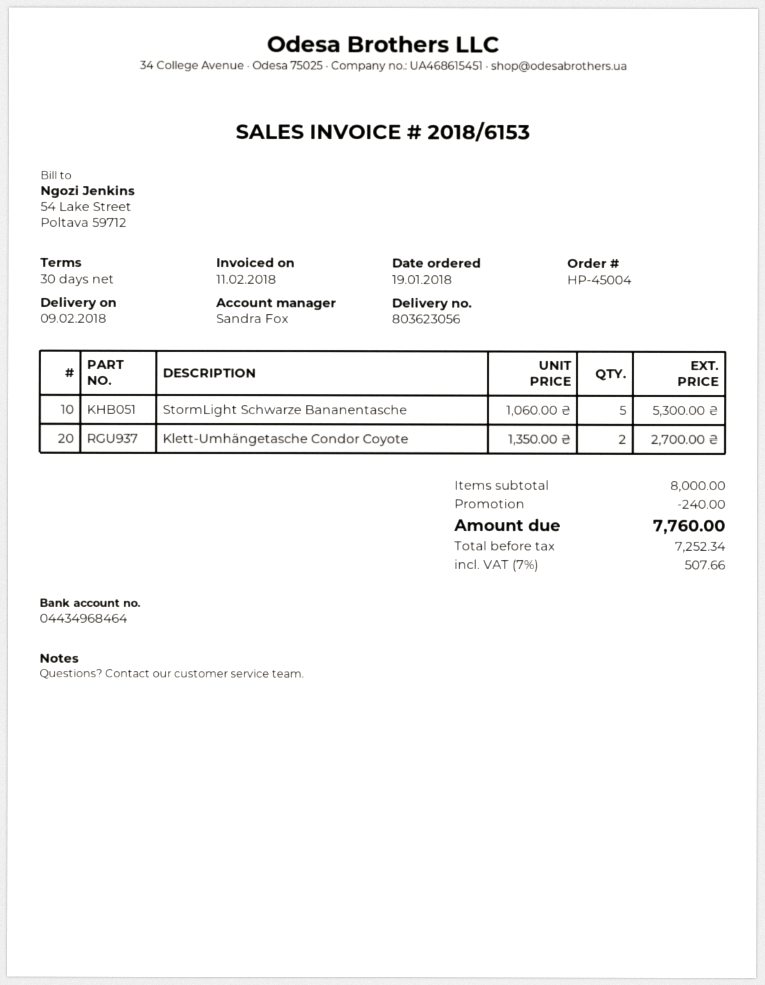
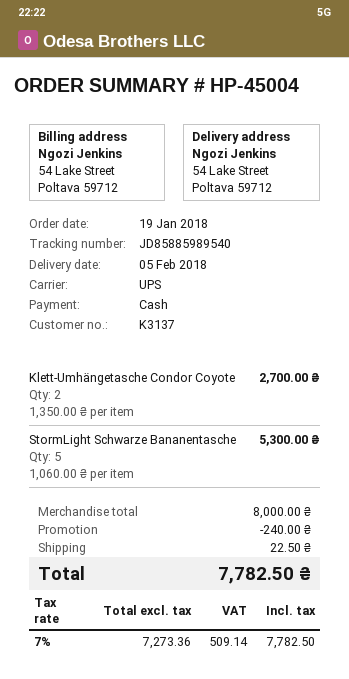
delivery date: 2018-02-09 -> 2018-02-05
shipping: none -> 22.50
net: 7252.34 -> 7273.36
tax: 7% = 507.66 -> 7% = 509.14
total: 7760.00 -> 7782.50

